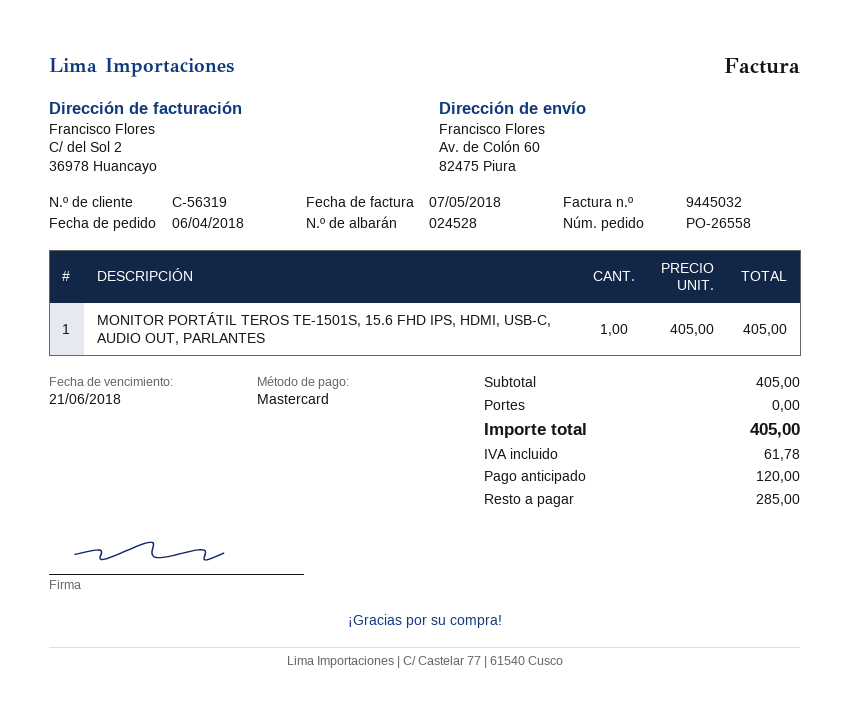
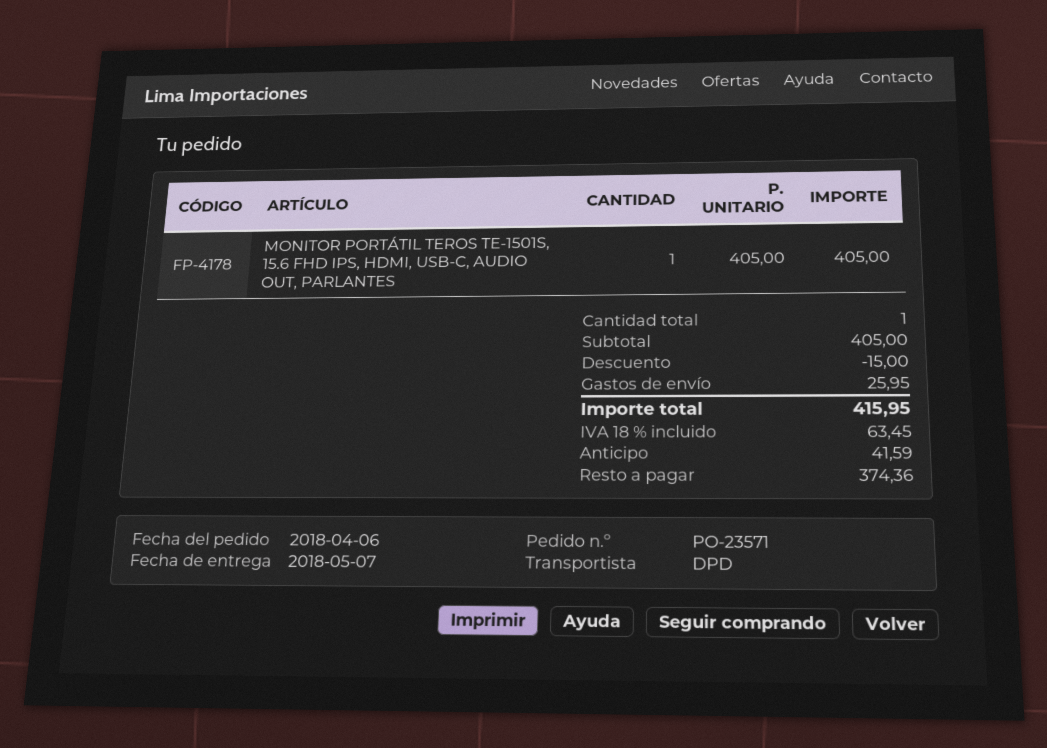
order number: PO-26558 -> PO-23571
discount: none -> 15.00
shipping: 0.00 -> 25.95
tax: 61.78 -> 63.45
total: 405.00 -> 415.95
deposit: 120.00 -> 41.59
balance: 285.00 -> 374.36

